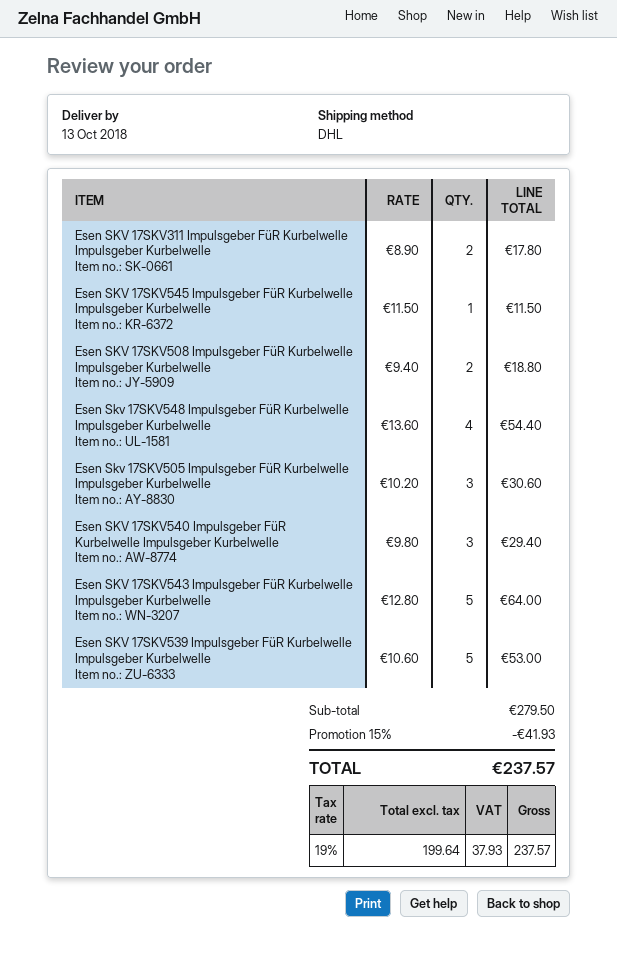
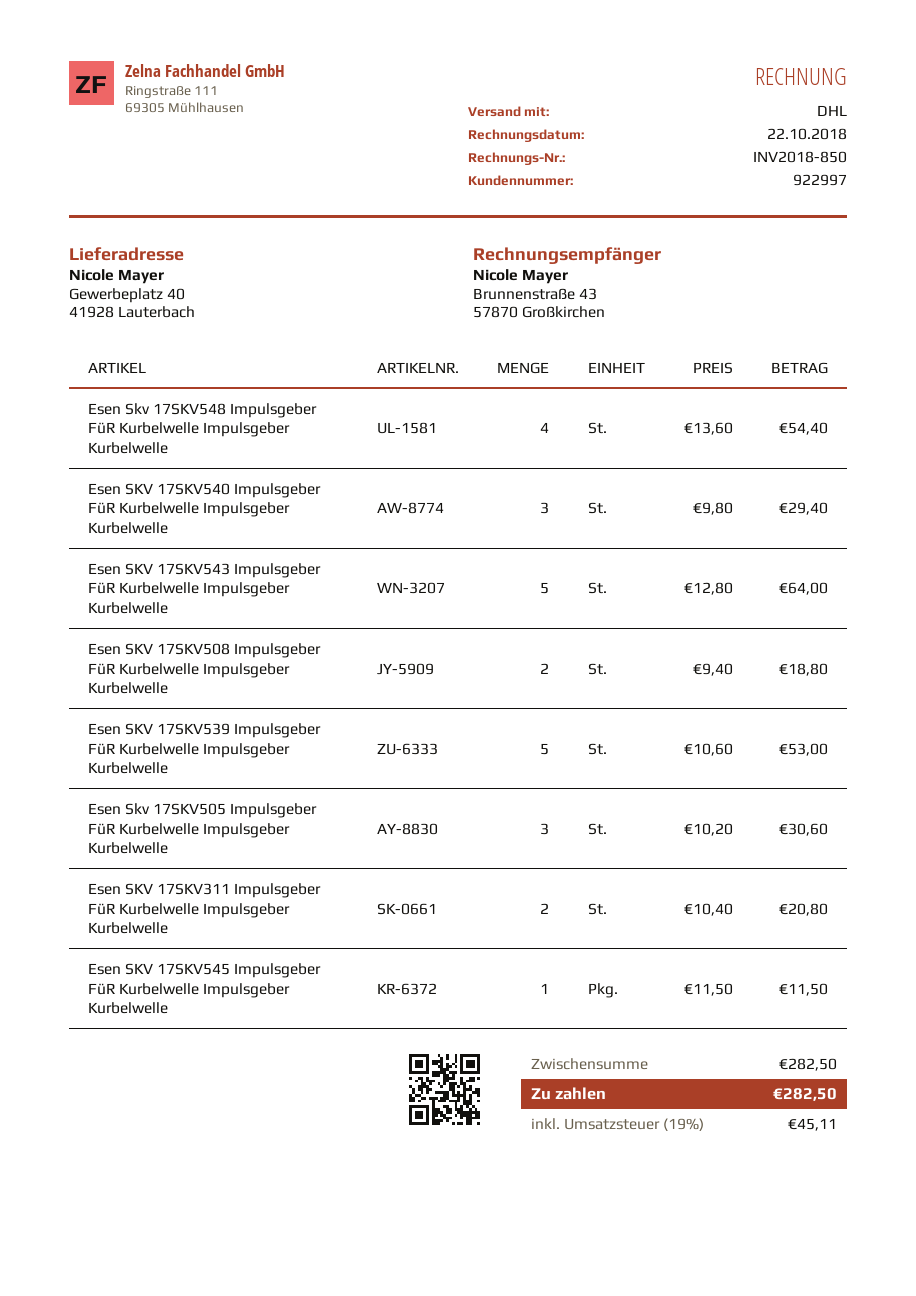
Esen SKV 17SKV311 Impulsgeber FüR Kurbelwelle Impulsgeber Kurbelwelle: 2 x 8.90 = 17.80 -> 2 x 10.40 = 20.80
subtotal: 279.50 -> 282.50
discount: 15% = 41.93 -> none
tax: 19% = 37.93 -> 19% = 45.11
total: 237.57 -> 282.50

